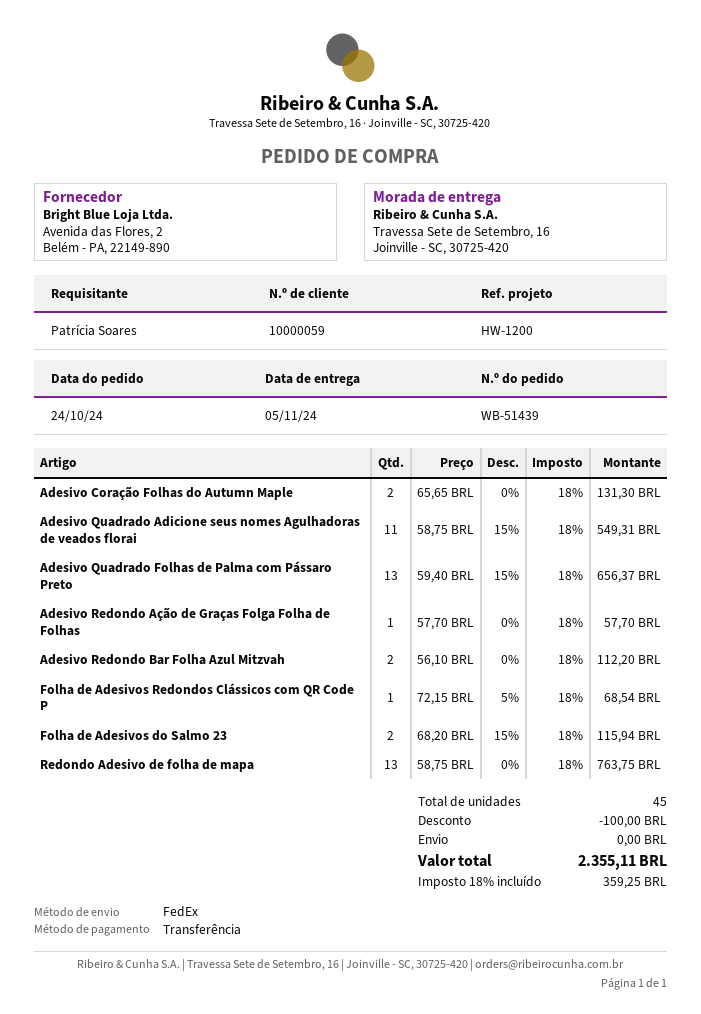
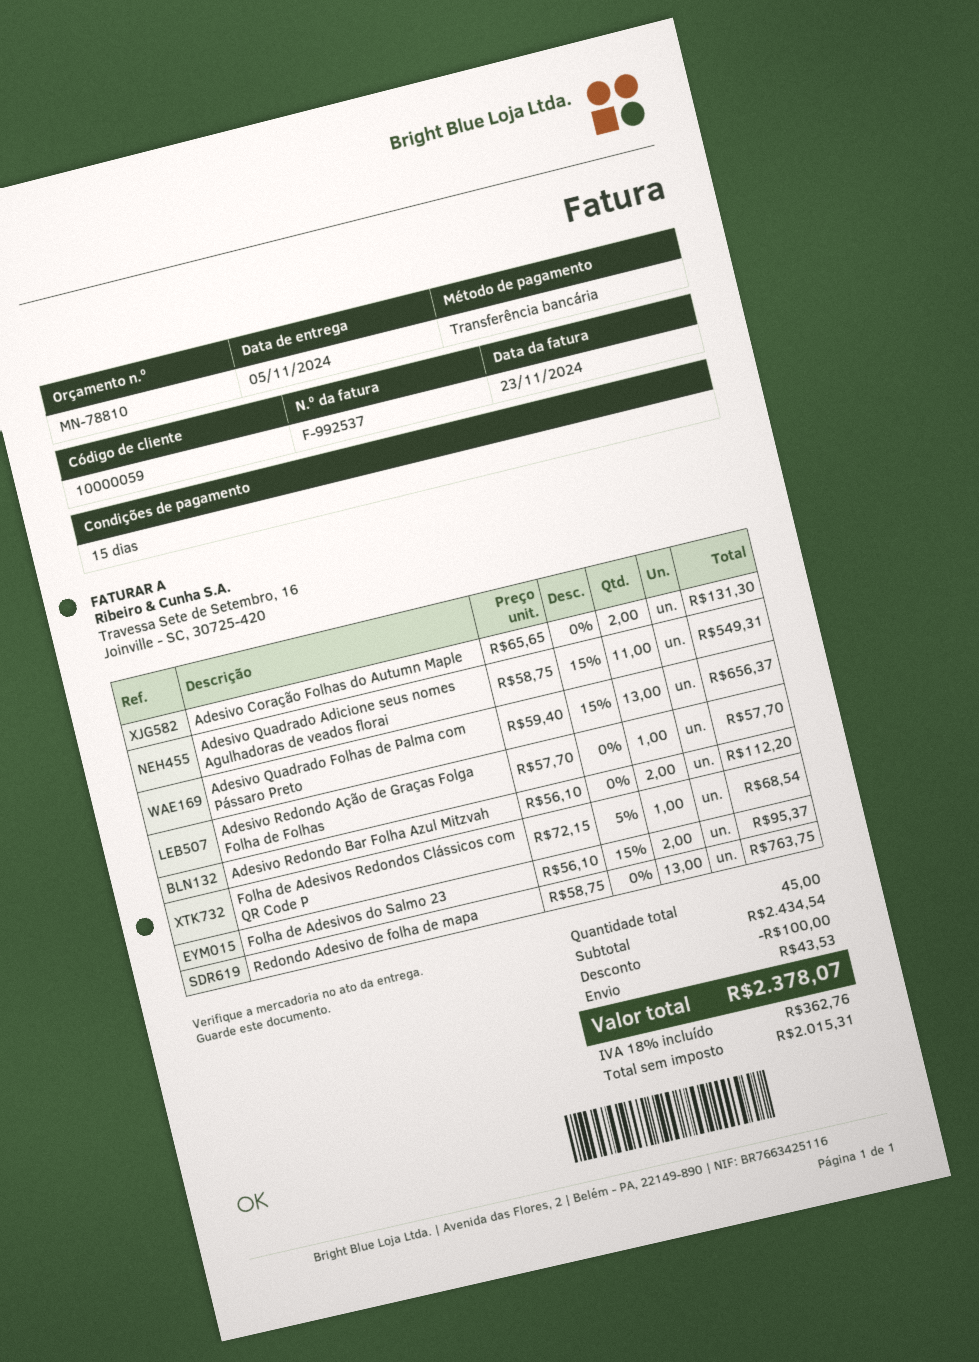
Folha de Adesivos do Salmo 23: 2 x 68.20 - 15% = 115.94 -> 2 x 56.10 - 15% = 95.37
shipping: 0.00 -> 43.53
tax: 18% = 359.25 -> 18% = 362.76
total: 2355.11 -> 2378.07

